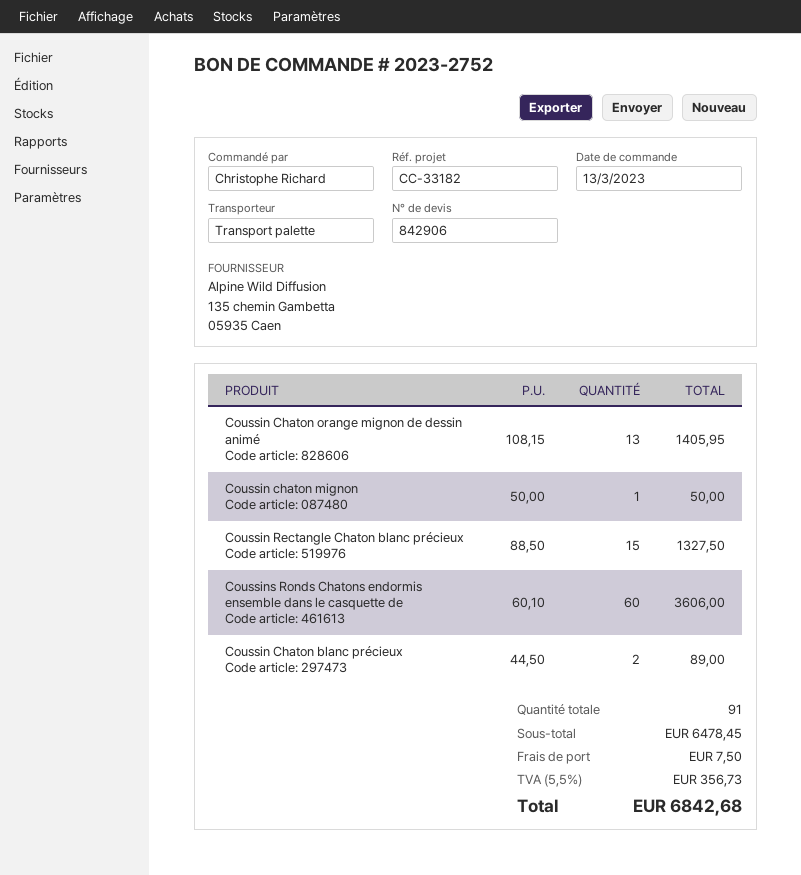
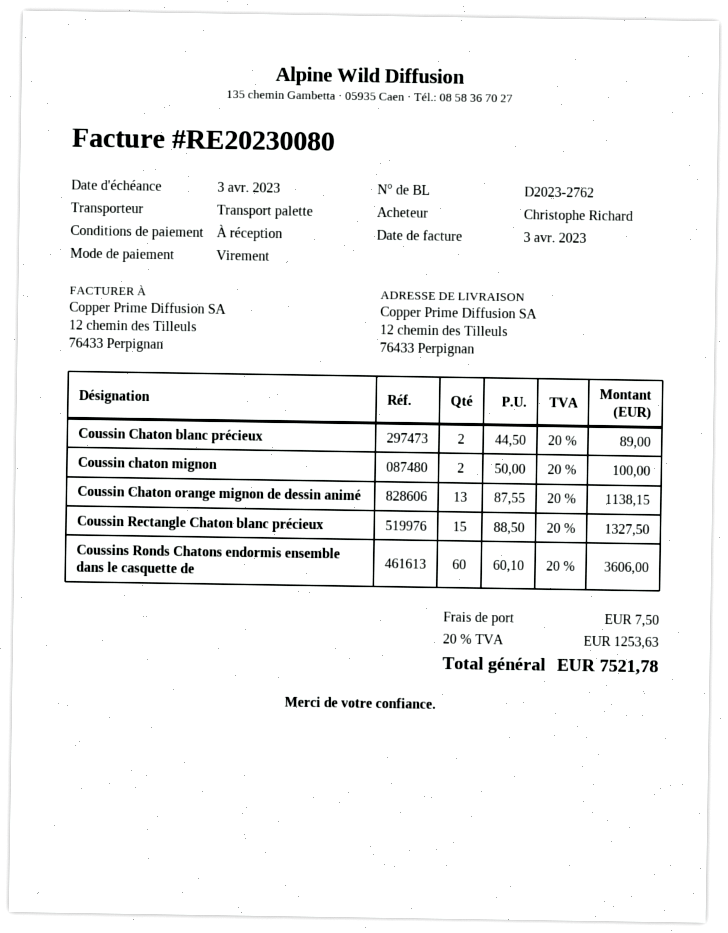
Coussin Chaton orange mignon de dessin animé: 13 x 108.15 = 1405.95 -> 13 x 87.55 = 1138.15
Coussin chaton mignon: 1 x 50.00 = 50.00 -> 2 x 50.00 = 100.00
tax: 5.5% = 356.73 -> 20% = 1253.63
total: 6842.68 -> 7521.78

